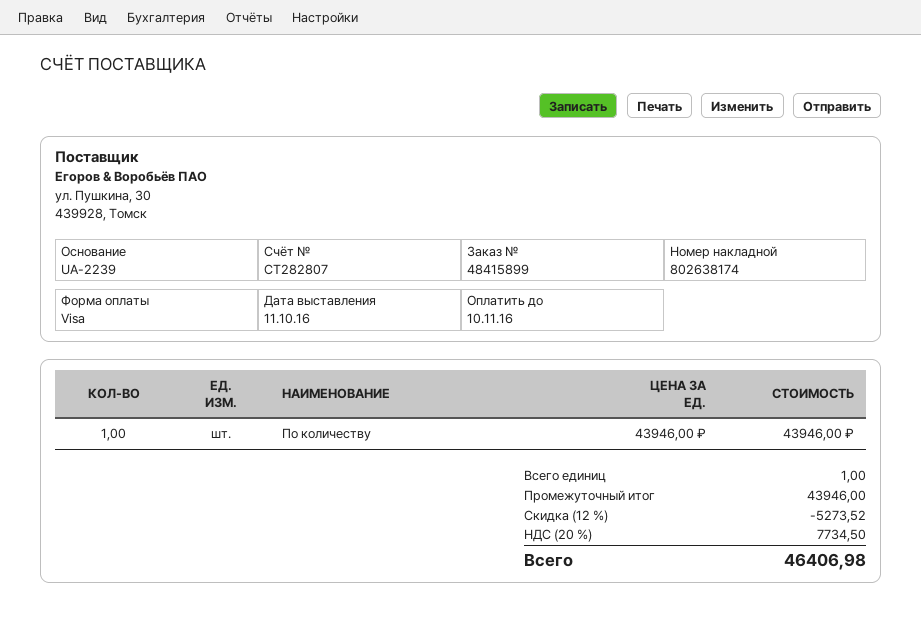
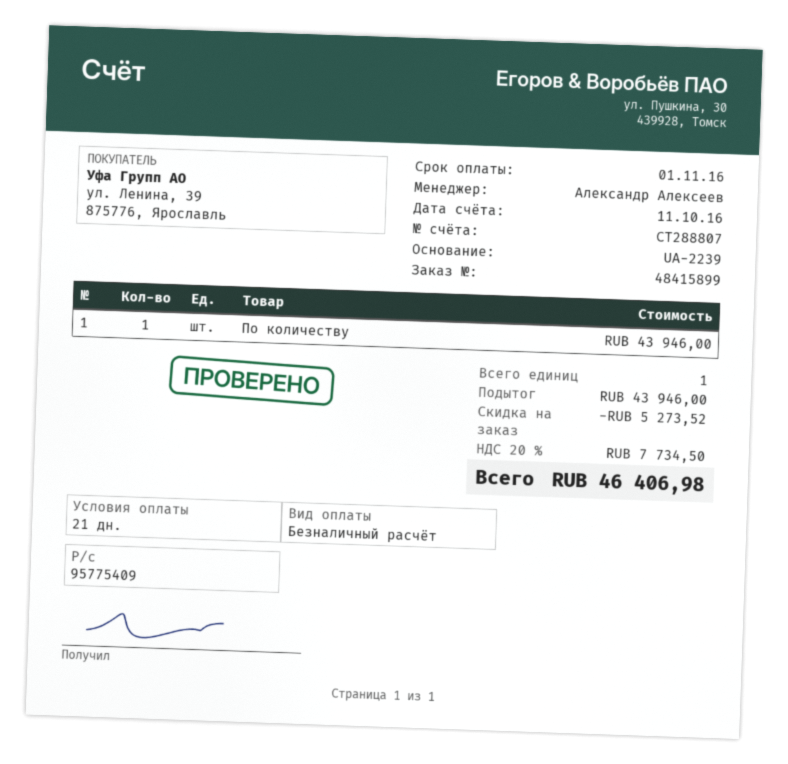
invoice number: CT282807 -> CT288807
due date: 2016-11-10 -> 2016-11-01
payment method: Visa -> bank transfer

